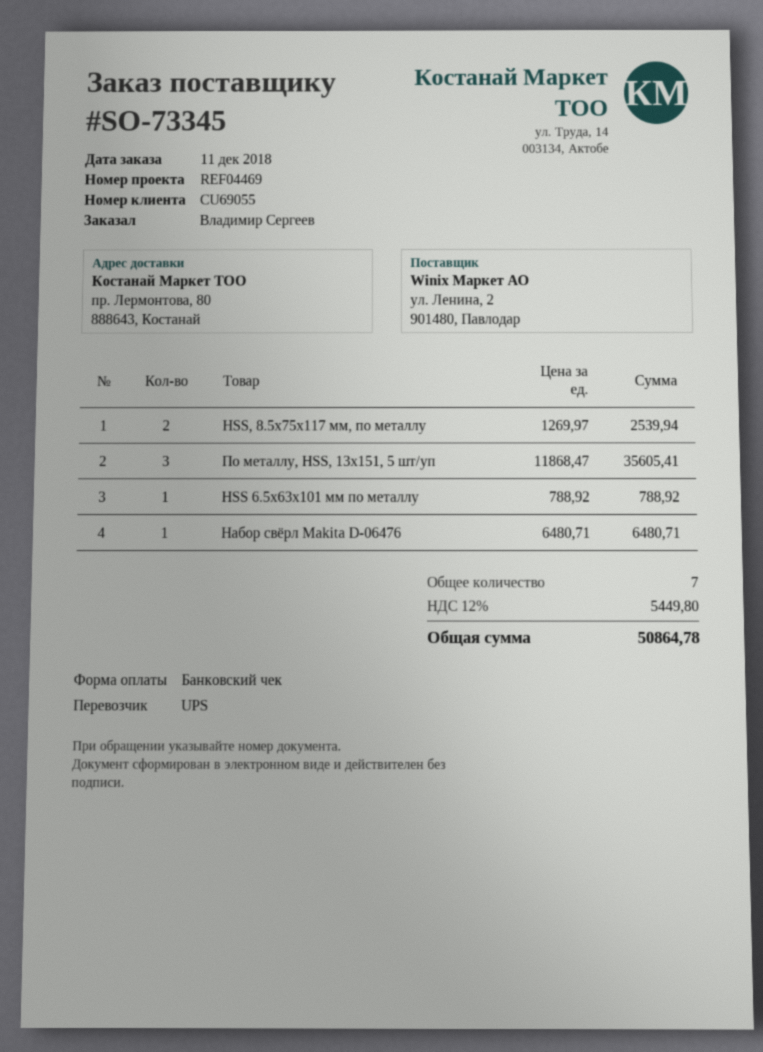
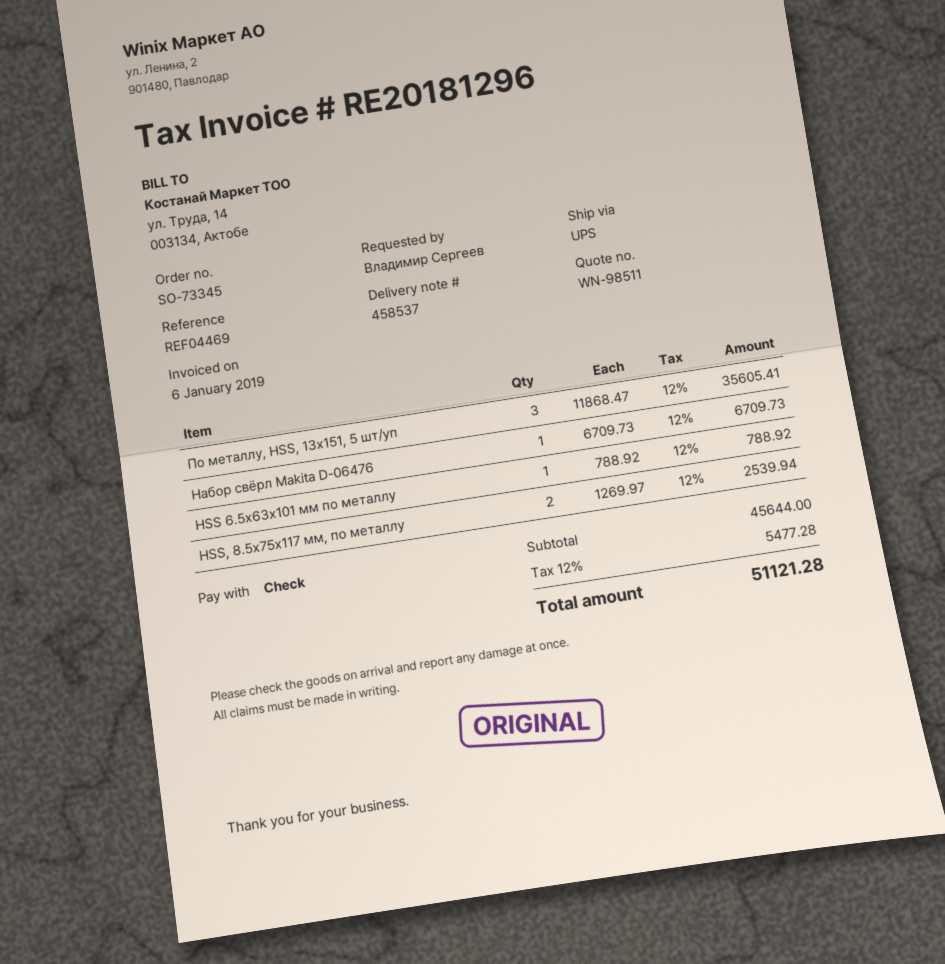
Набор свёрл Makita D-06476: 1 x 6480.71 = 6480.71 -> 1 x 6709.73 = 6709.73
tax: 12% = 5449.80 -> 12% = 5477.28
total: 50864.78 -> 51121.28

